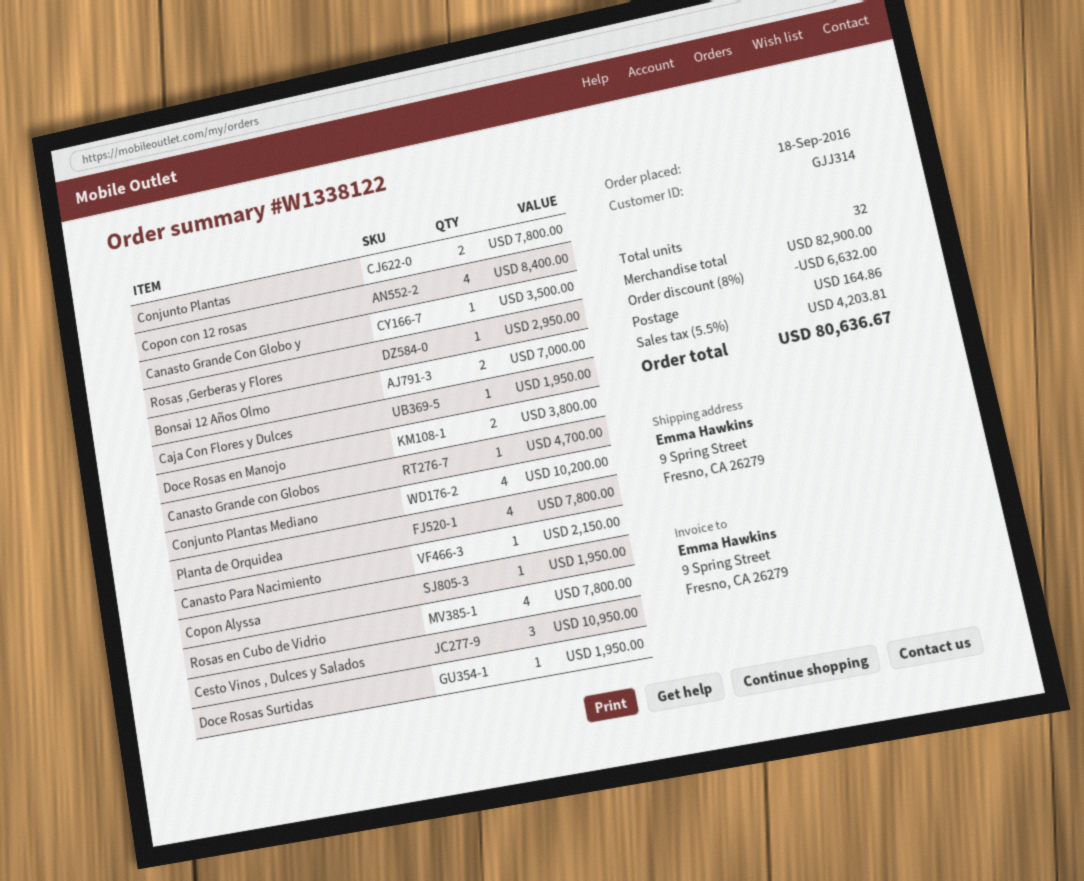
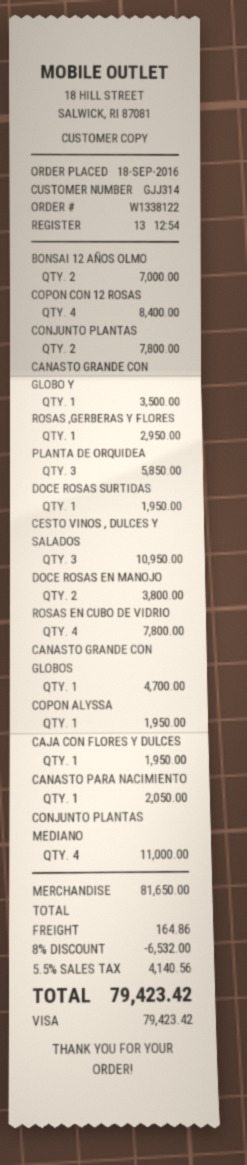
Conjunto Plantas Mediano: 4 for 10200.00 -> 4 for 11000.00
Planta de Orquidea: 4 for 7800.00 -> 3 for 5850.00
Canasto Para Nacimiento: 1 for 2150.00 -> 1 for 2050.00
subtotal: 82900.00 -> 81650.00
discount: 8% = 6632.00 -> 8% = 6532.00
tax: 5.5% = 4203.81 -> 5.5% = 4140.56
total: 80636.67 -> 79423.42

